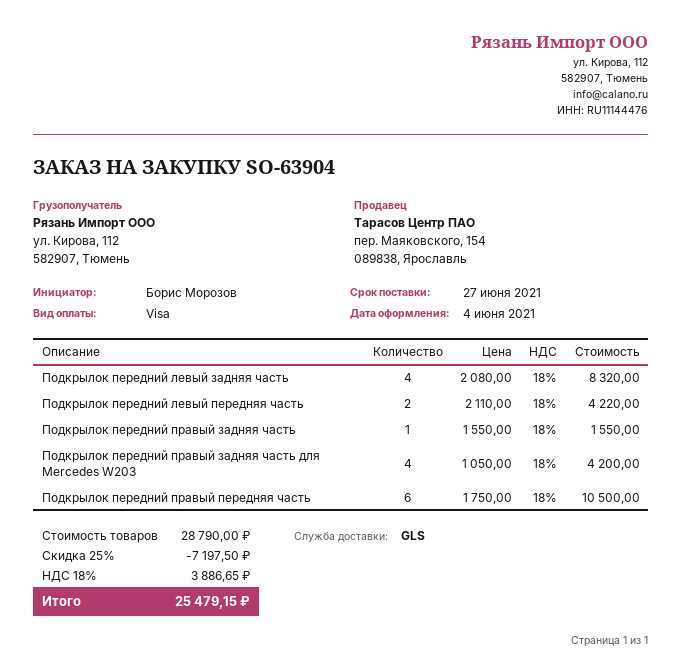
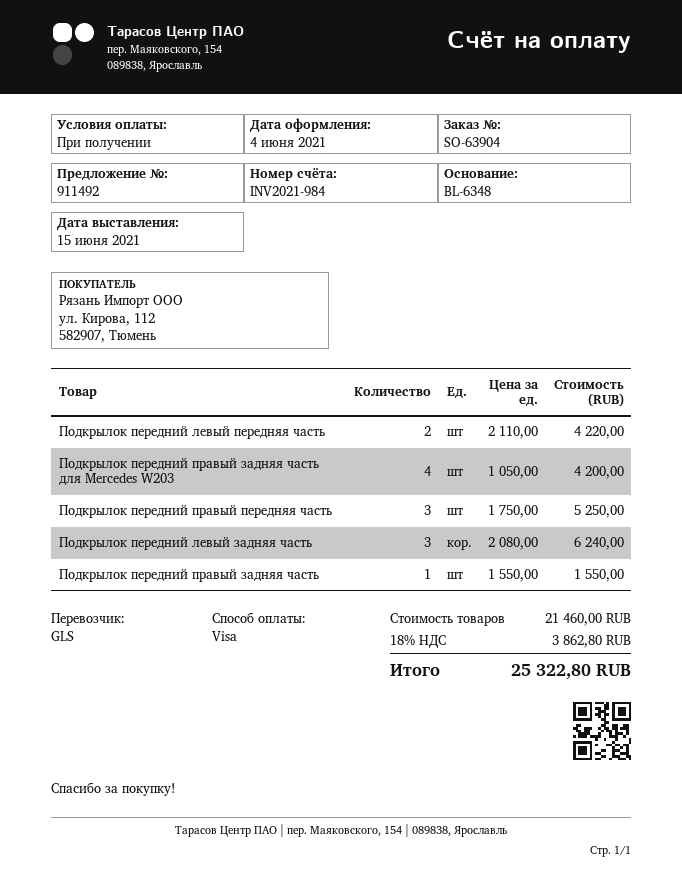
Подкрылок передний левый задняя часть: 4 x 2080.00 = 8320.00 -> 3 x 2080.00 = 6240.00
Подкрылок передний правый передняя часть: 6 x 1750.00 = 10500.00 -> 3 x 1750.00 = 5250.00
subtotal: 28790.00 -> 21460.00
discount: 25% = 7197.50 -> none
tax: 18% = 3886.65 -> 18% = 3862.80
total: 25479.15 -> 25322.80

